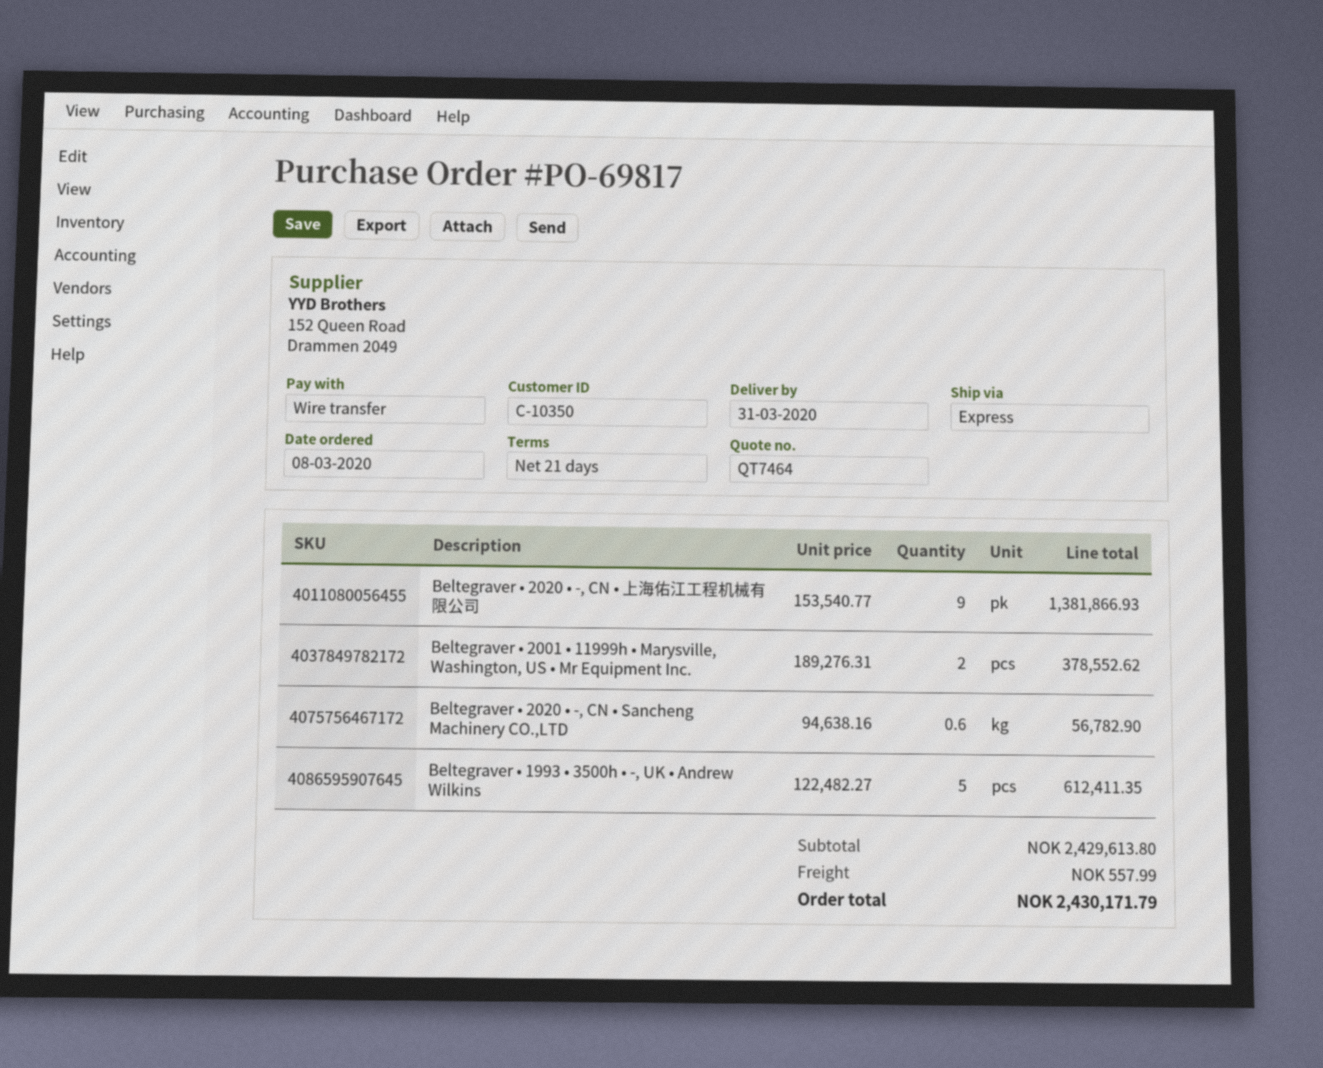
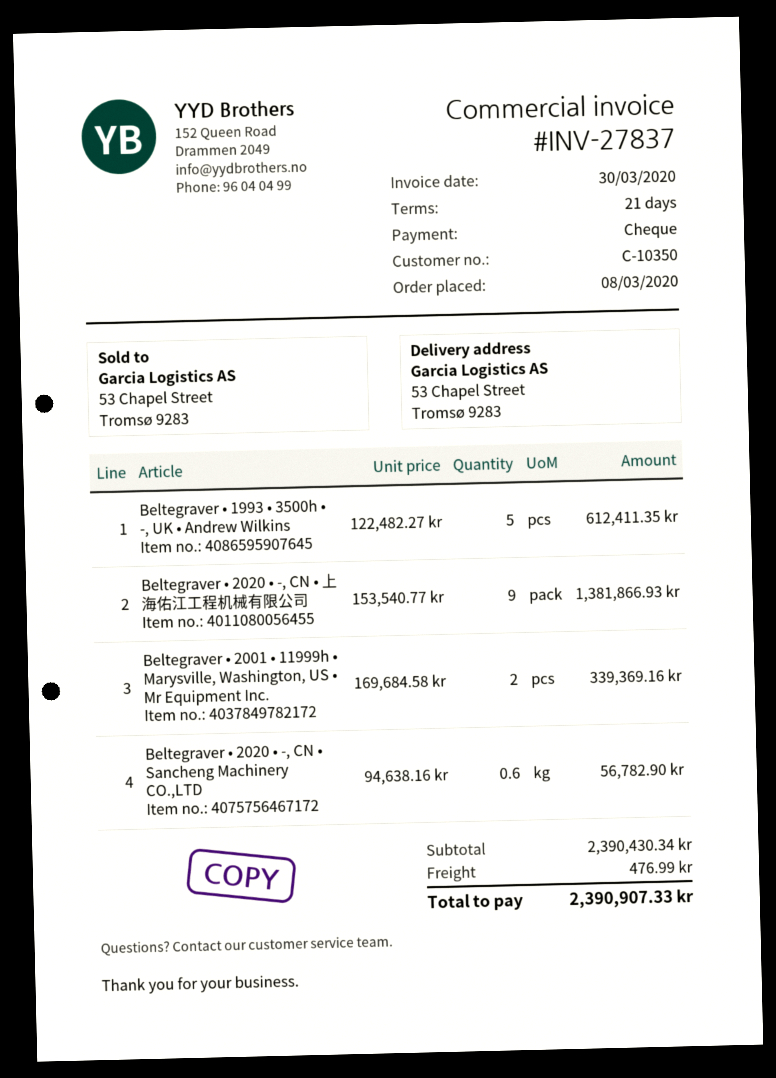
payment method: bank transfer -> cheque
Beltegraver • 2001 • 11999h • Marysville, Washington, US • Mr Equipment Inc.: 2 x 189276.31 = 378552.62 -> 2 x 169684.58 = 339369.16
subtotal: 2429613.80 -> 2390430.34
shipping: 557.99 -> 476.99
total: 2430171.79 -> 2390907.33

